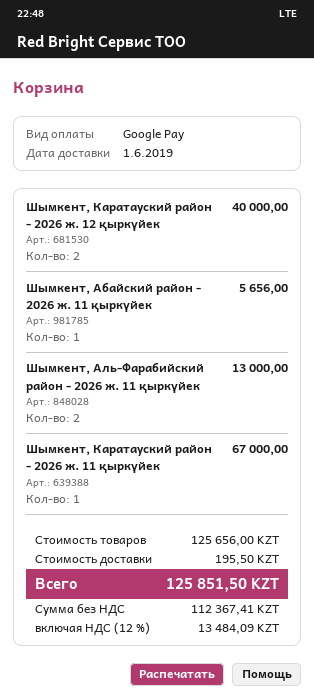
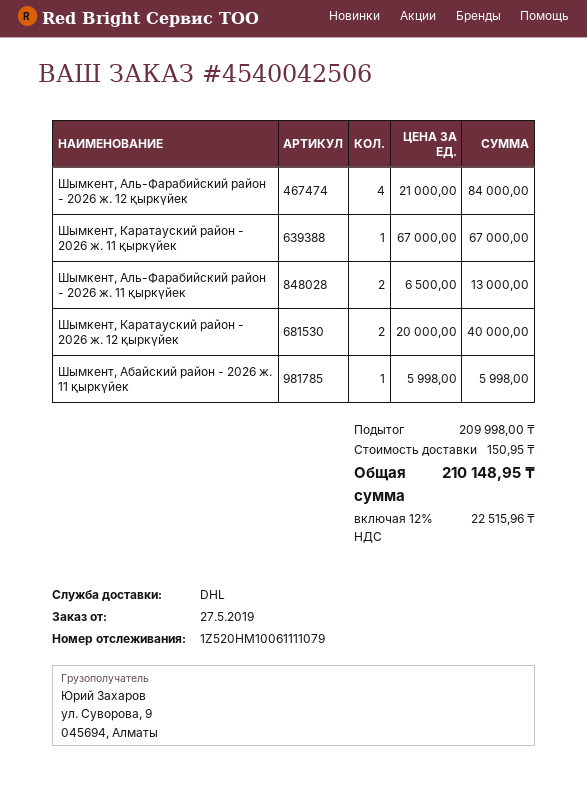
Шымкент, Абайский район - 2026 ж. 11 қыркүйек: 1 for 5656.00 -> 1 for 5998.00
Шымкент, Аль-Фарабийский район - 2026 ж. 12 қыркүйек: none -> 4 for 84000.00
subtotal: 125656.00 -> 209998.00
shipping: 195.50 -> 150.95
tax: 12% = 13484.09 -> 12% = 22515.96
total: 125851.50 -> 210148.95

